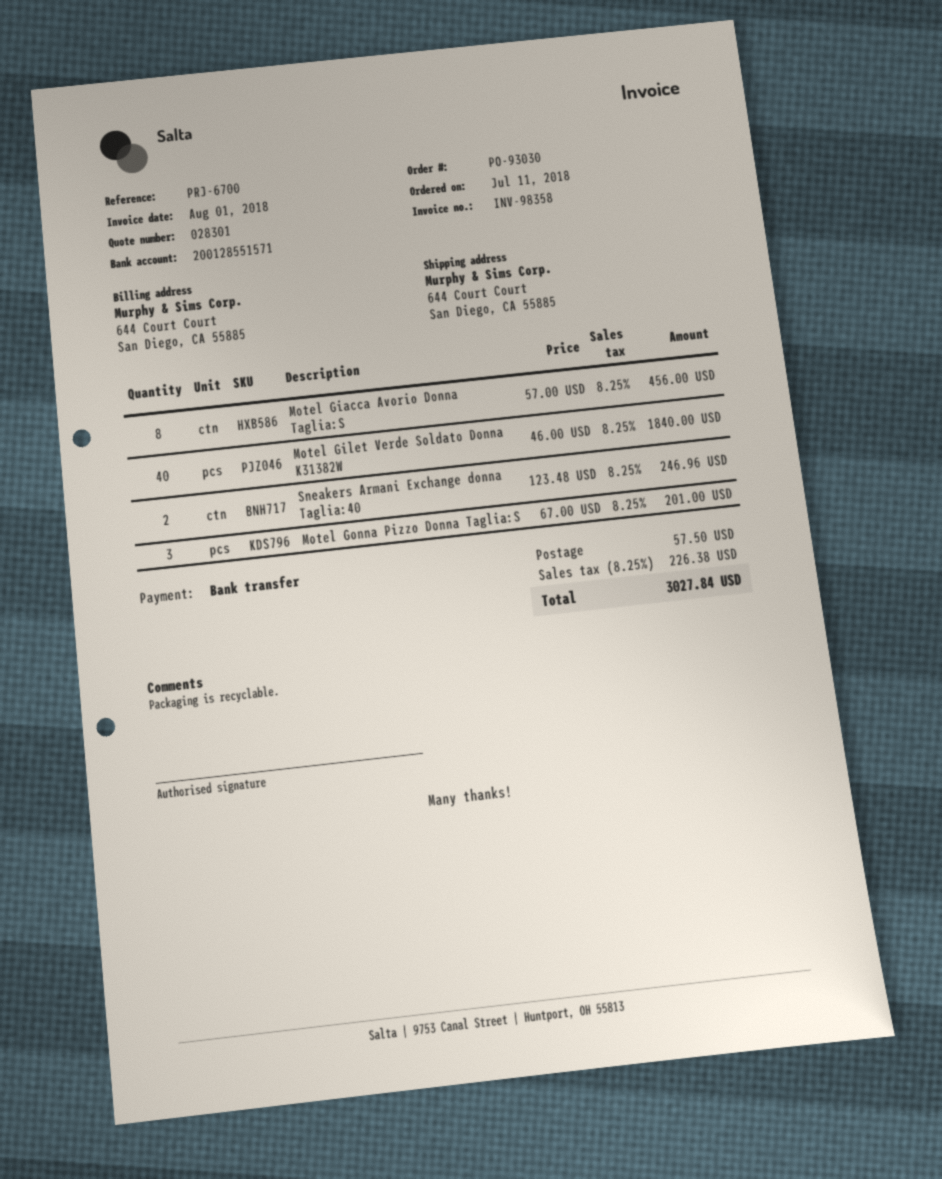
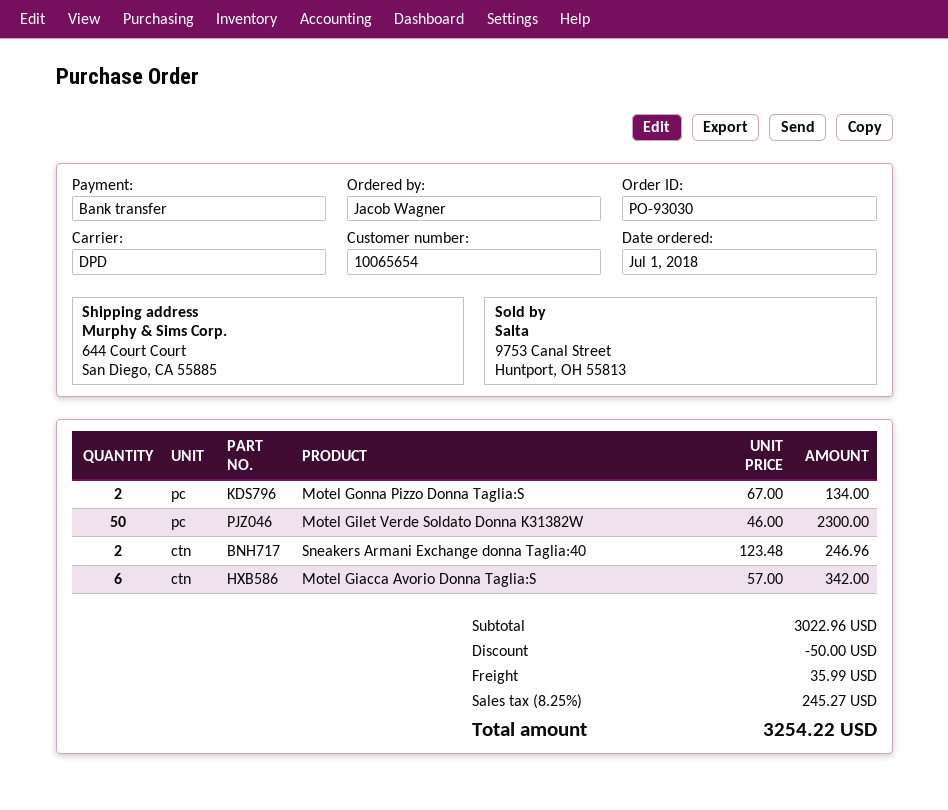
order date: 2018-07-11 -> 2018-07-01
Motel Giacca Avorio Donna Taglia:S: 8 x 57.00 = 456.00 -> 6 x 57.00 = 342.00
Motel Gilet Verde Soldato Donna K31382W: 40 x 46.00 = 1840.00 -> 50 x 46.00 = 2300.00
Motel Gonna Pizzo Donna Taglia:S: 3 x 67.00 = 201.00 -> 2 x 67.00 = 134.00
discount: none -> 50.00
shipping: 57.50 -> 35.99
tax: 8.25% = 226.38 -> 8.25% = 245.27
total: 3027.84 -> 3254.22

